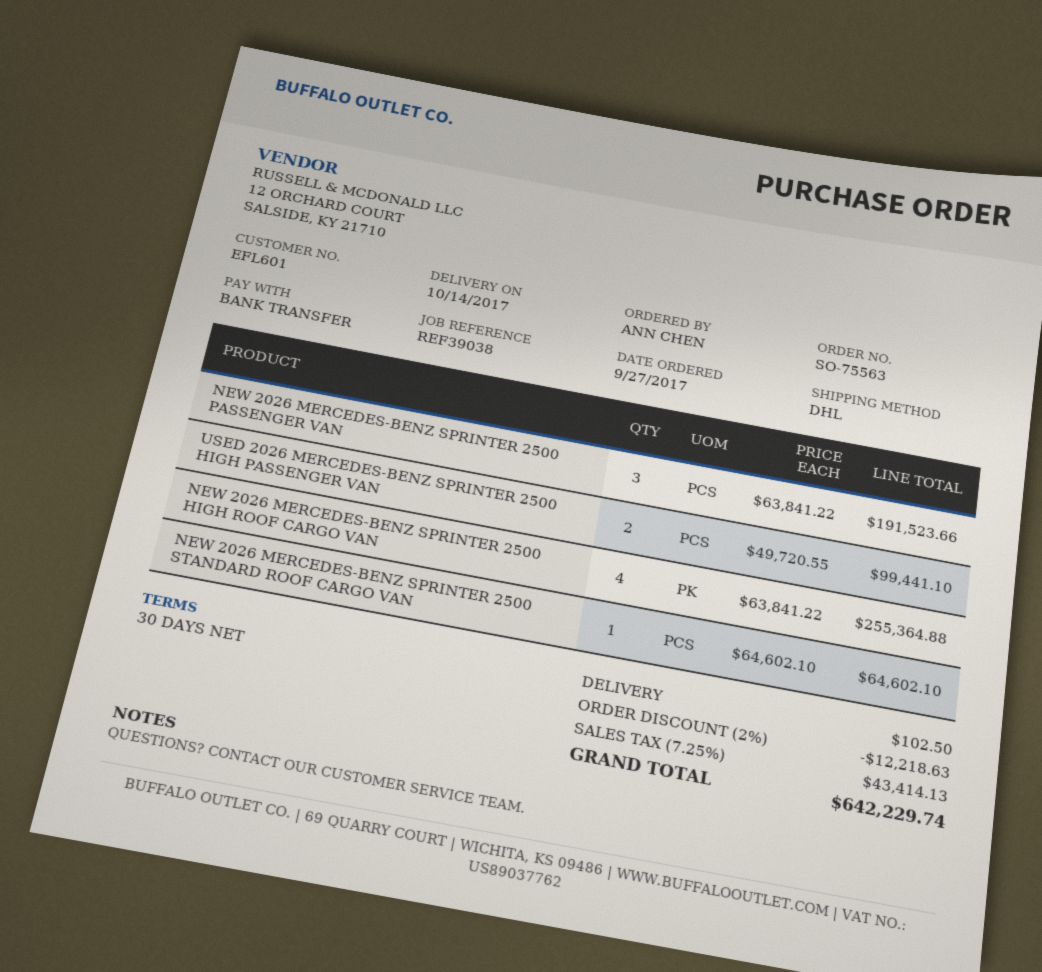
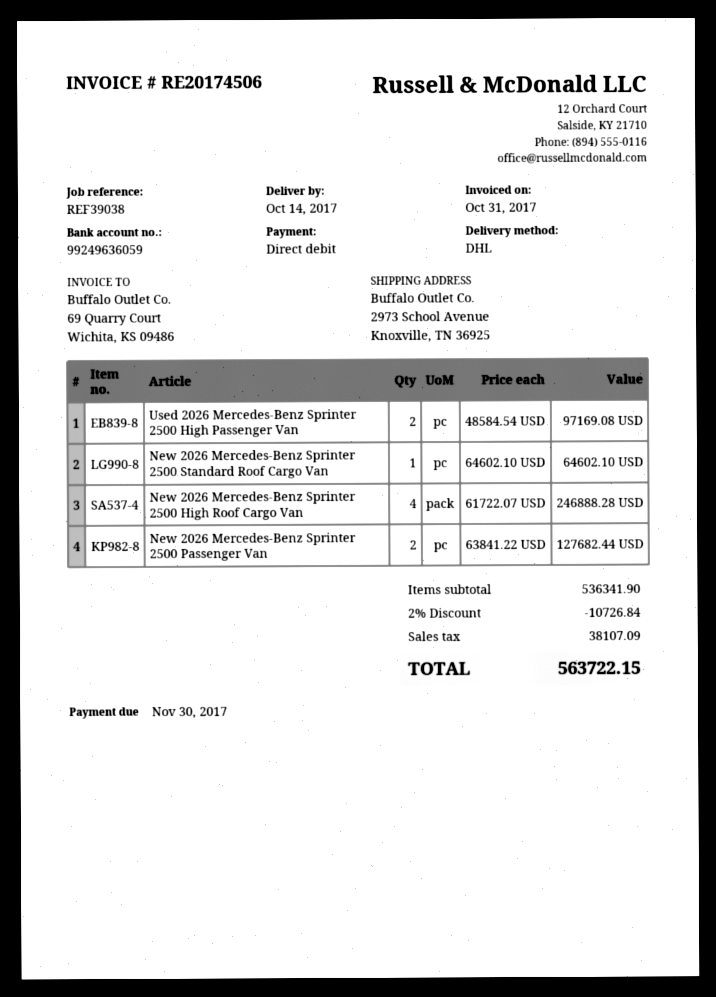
payment method: bank transfer -> direct debit
NEW 2026 MERCEDES-BENZ SPRINTER 2500 PASSENGER VAN: 3 x 63841.22 = 191523.66 -> 2 x 63841.22 = 127682.44
USED 2026 MERCEDES-BENZ SPRINTER 2500 HIGH PASSENGER VAN: 2 x 49720.55 = 99441.10 -> 2 x 48584.54 = 97169.08
NEW 2026 MERCEDES-BENZ SPRINTER 2500 HIGH ROOF CARGO VAN: 4 x 63841.22 = 255364.88 -> 4 x 61722.07 = 246888.28
discount: 2% = 12218.63 -> 2% = 10726.84
shipping: 102.50 -> none
tax: 43414.13 -> 38107.09
total: 642229.74 -> 563722.15

